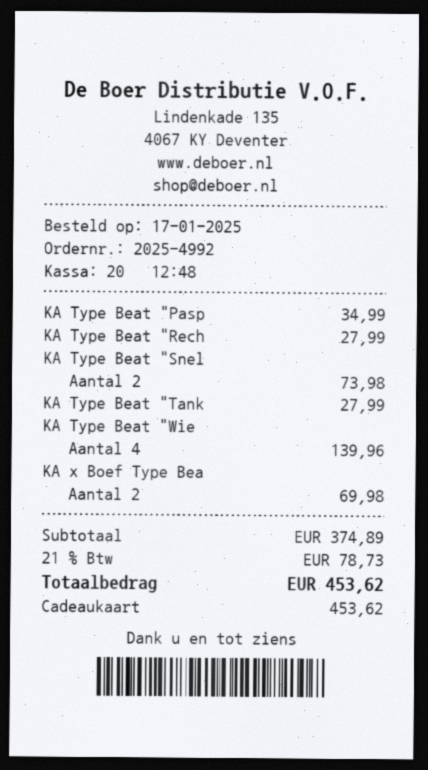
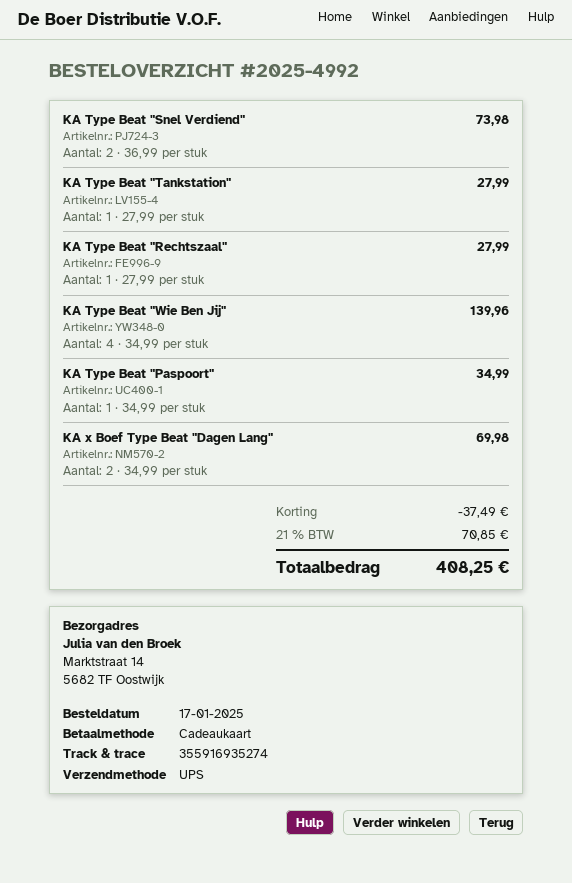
discount: none -> 37.49
tax: 21% = 78.73 -> 21% = 70.85
total: 453.62 -> 408.25

